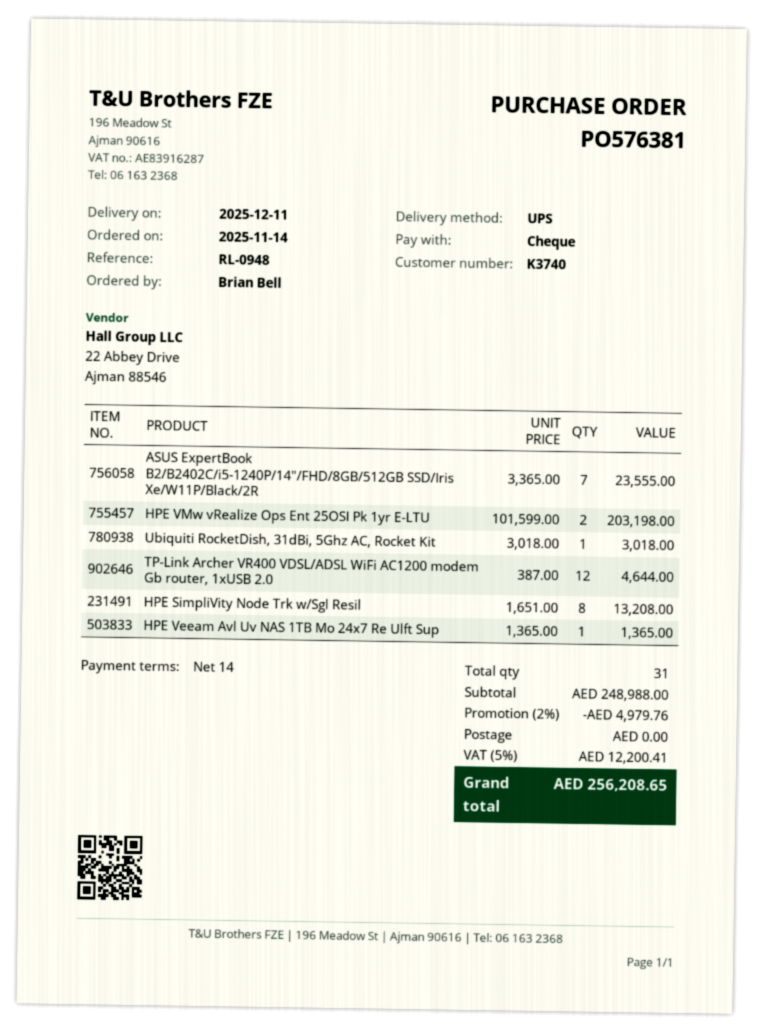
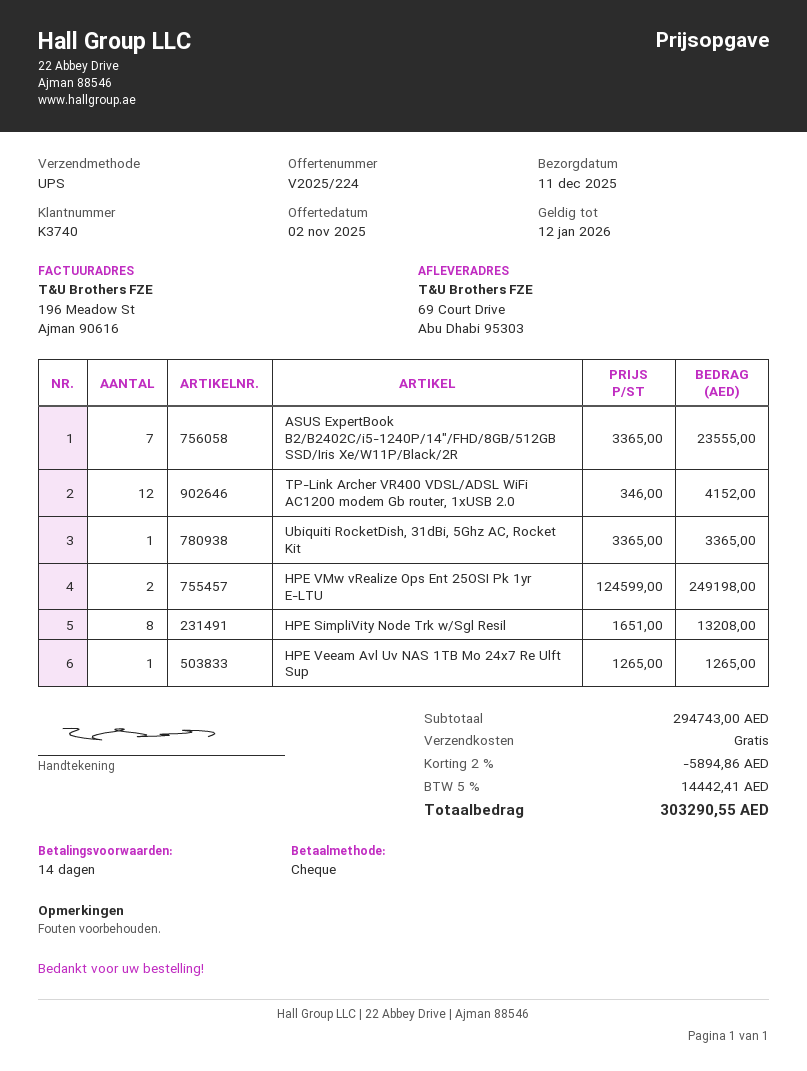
HPE VMw vRealize Ops Ent 25OSI Pk 1yr E-LTU: 2 x 101599.00 = 203198.00 -> 2 x 124599.00 = 249198.00
Ubiquiti RocketDish, 31dBi, 5Ghz AC, Rocket Kit: 1 x 3018.00 = 3018.00 -> 1 x 3365.00 = 3365.00
TP-Link Archer VR400 VDSL/ADSL WiFi AC1200 modem Gb router, 1xUSB 2.0: 12 x 387.00 = 4644.00 -> 12 x 346.00 = 4152.00
HPE Veeam Avl Uv NAS 1TB Mo 24x7 Re Ulft Sup: 1 x 1365.00 = 1365.00 -> 1 x 1265.00 = 1265.00
subtotal: 248988.00 -> 294743.00
discount: 2% = 4979.76 -> 2% = 5894.86
tax: 5% = 12200.41 -> 5% = 14442.41
total: 256208.65 -> 303290.55

